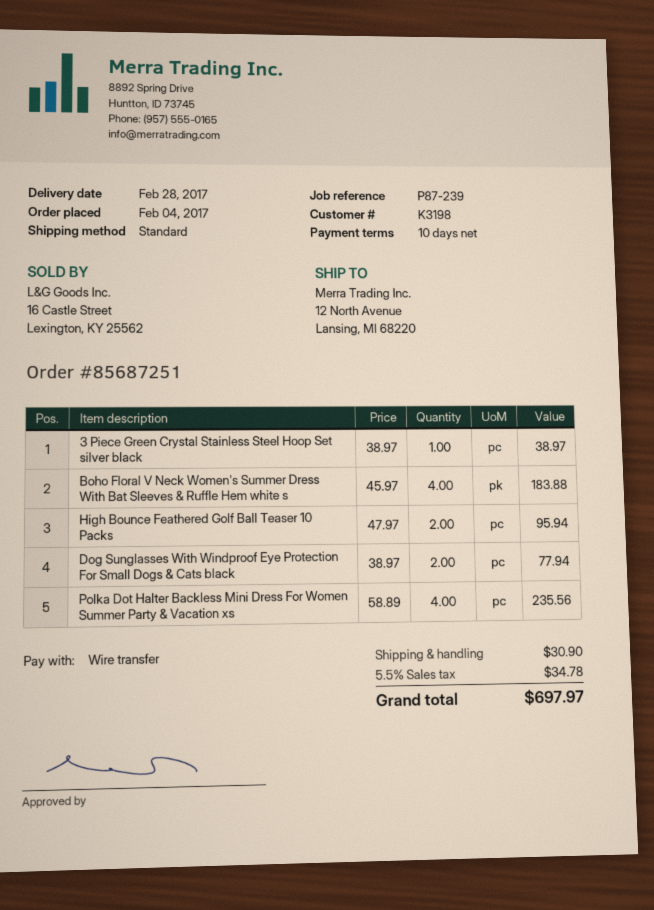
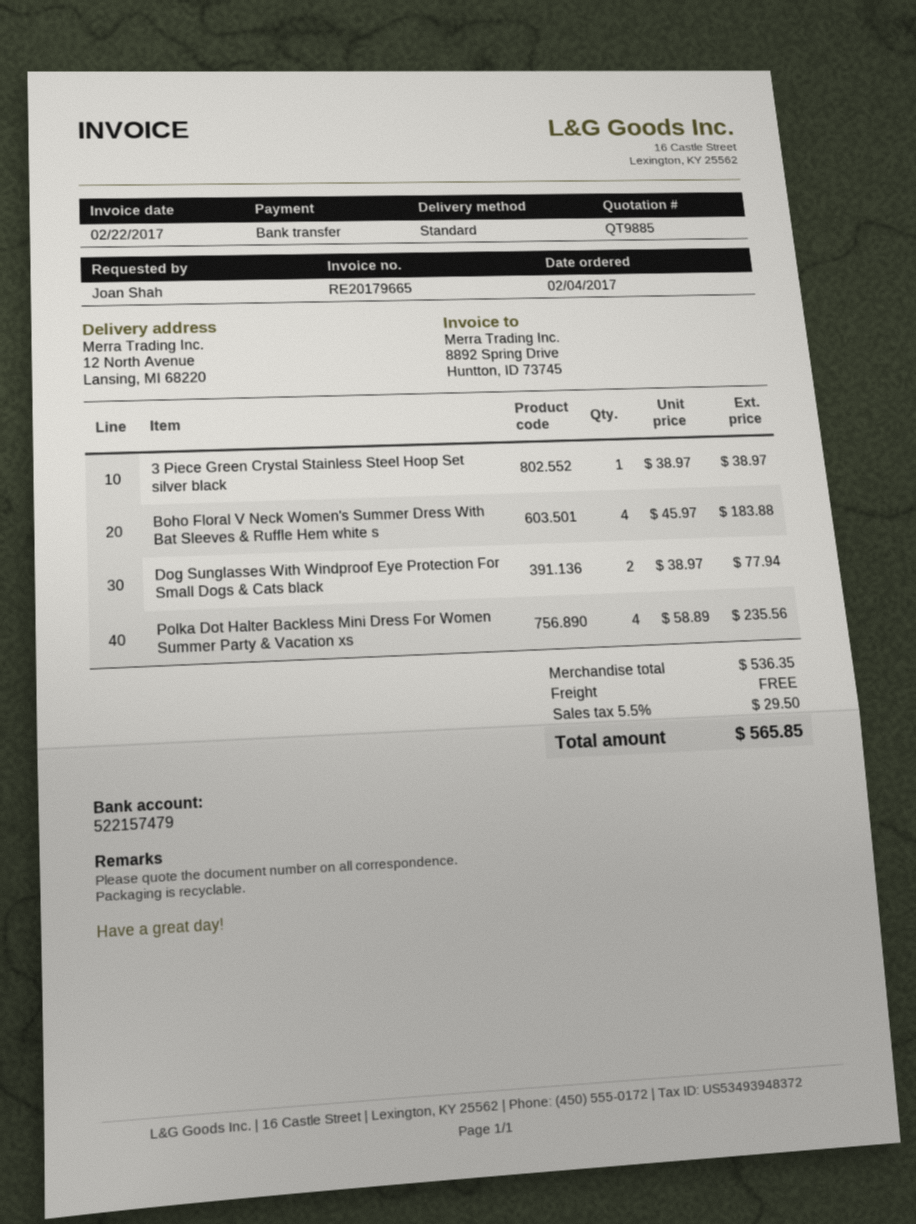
High Bounce Feathered Golf Ball Teaser 10 Packs: 2 x 47.97 = 95.94 -> none
shipping: 30.90 -> 0.00
tax: 5.5% = 34.78 -> 5.5% = 29.50
total: 697.97 -> 565.85

